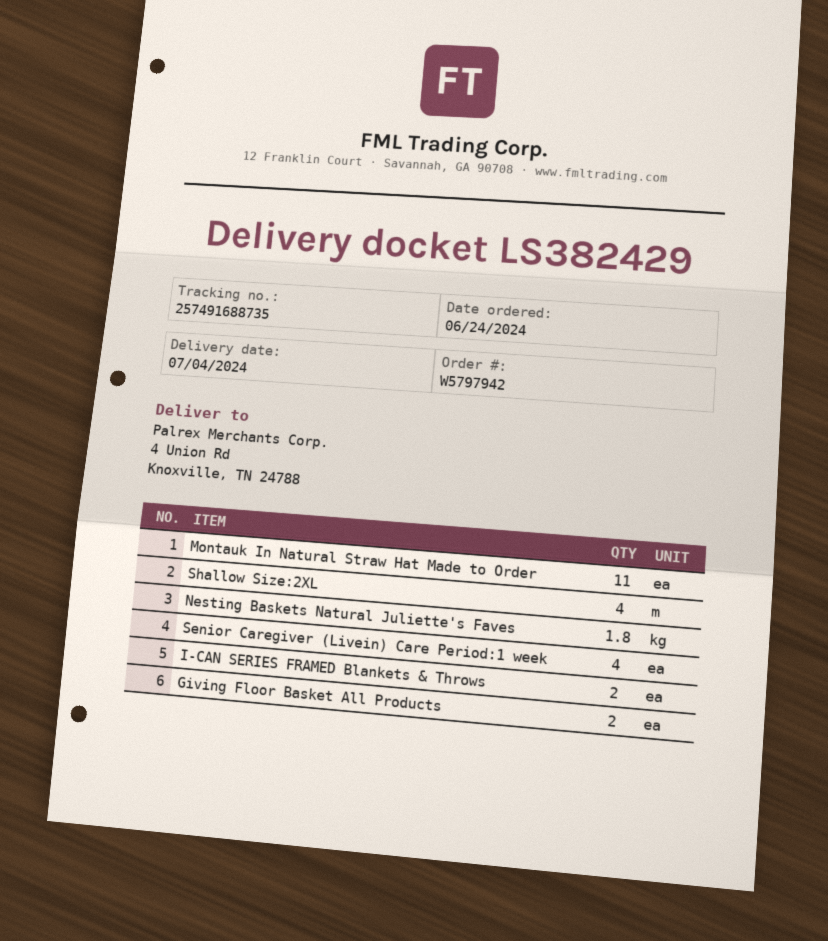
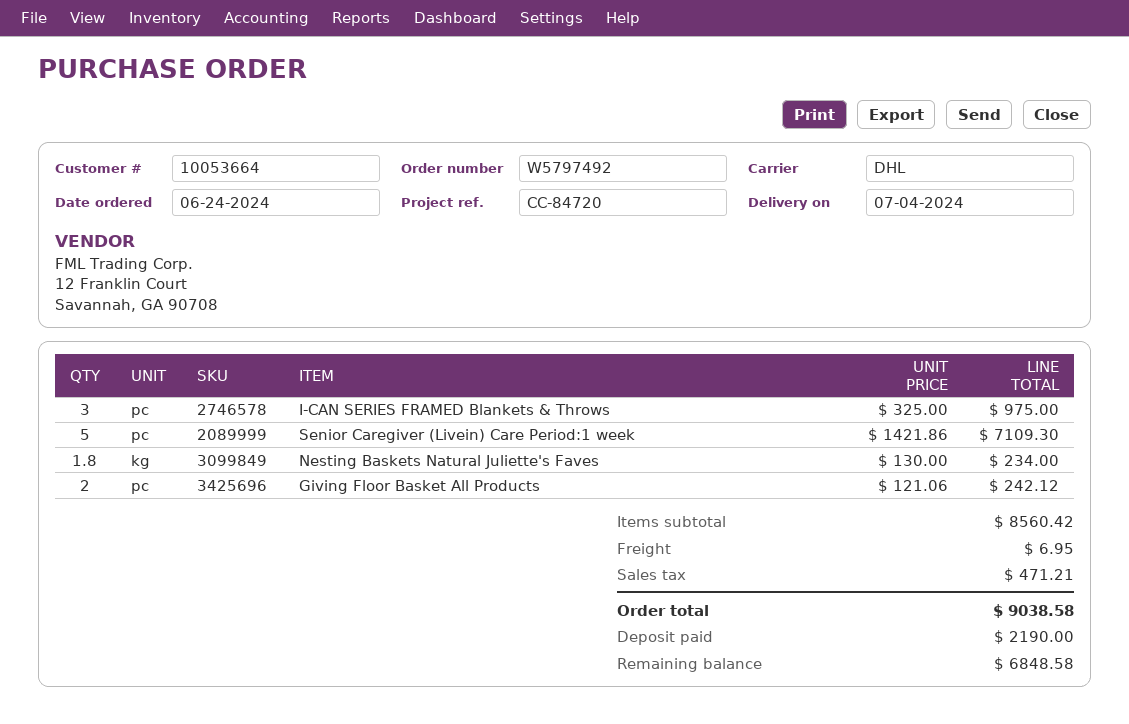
order number: W5797942 -> W5797492
Montauk In Natural Straw Hat Made to Order: 11 -> none
Shallow Size:2XL: 4 -> none
Senior Caregiver (Livein) Care Period:1 week: 4 -> 5
I-CAN SERIES FRAMED Blankets & Throws: 2 -> 3

